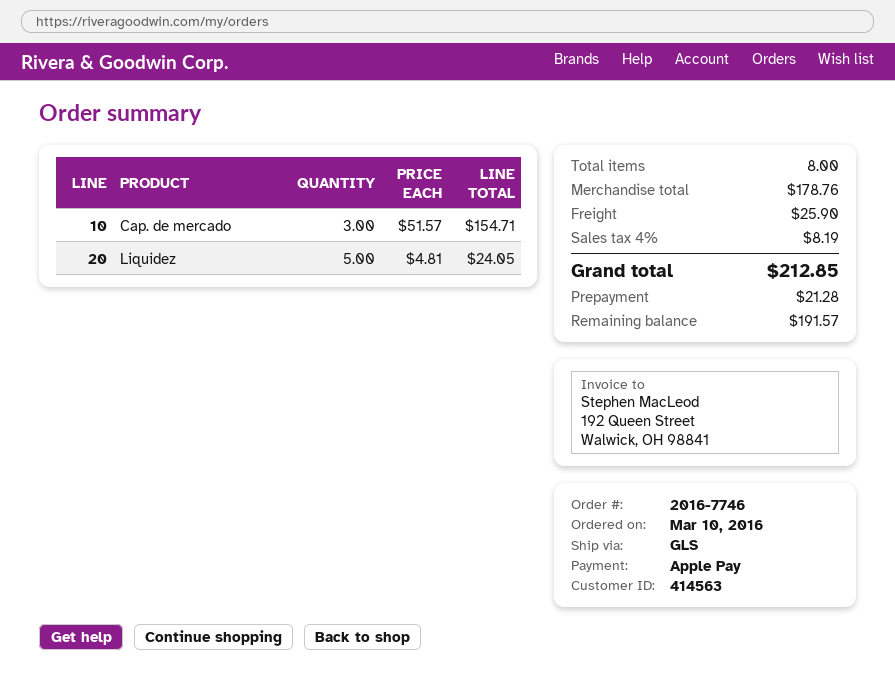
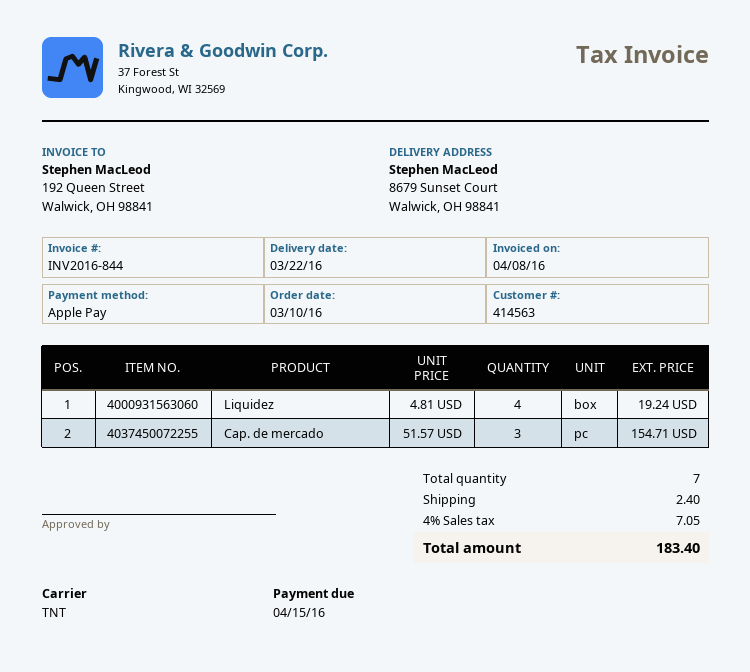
shipping method: GLS -> TNT
Liquidez: 5 x 4.81 = 24.05 -> 4 x 4.81 = 19.24
total quantity: 8 -> 7
shipping: 25.90 -> 2.40
tax: 4% = 8.19 -> 4% = 7.05
total: 212.85 -> 183.40

